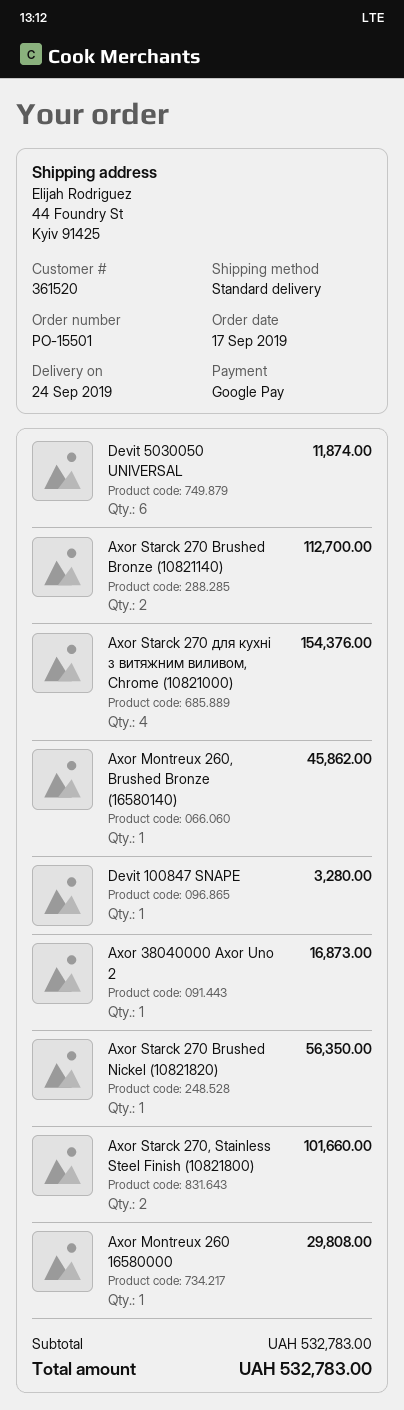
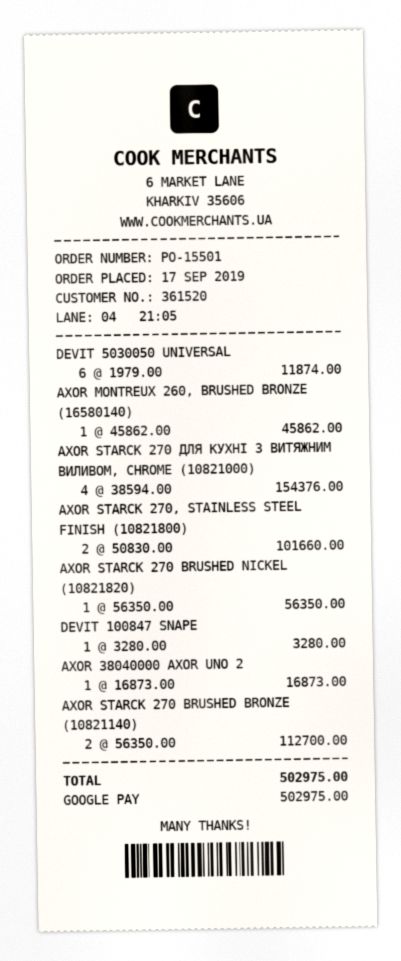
Axor Montreux 260 16580000: 1 for 29808.00 -> none
total: 532783.00 -> 502975.00

